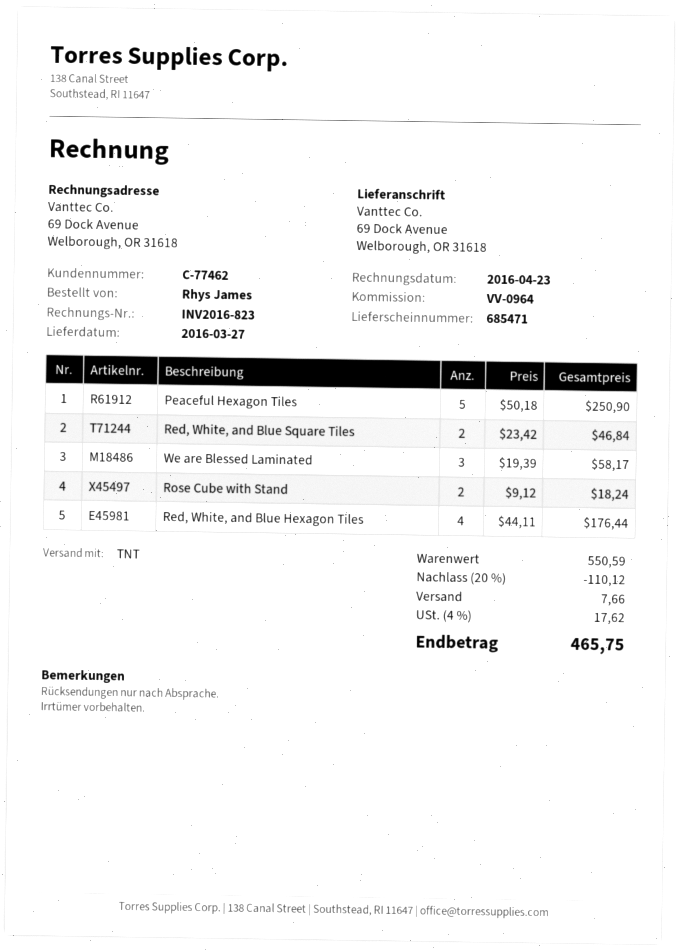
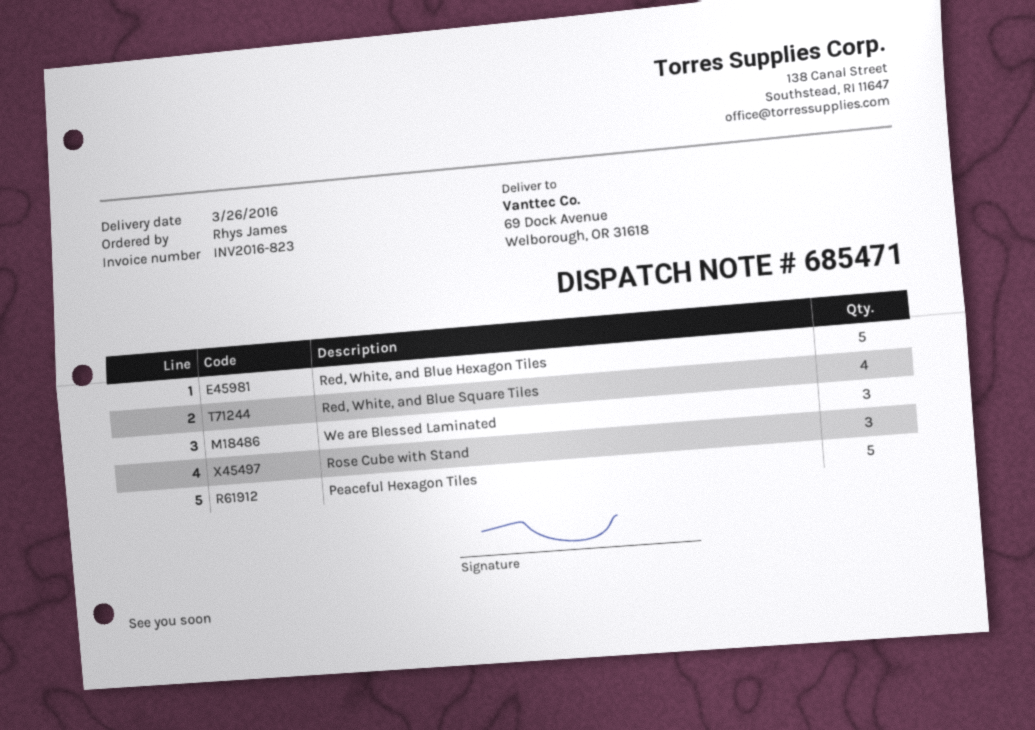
delivery date: 2016-03-27 -> 2016-03-26
Red, White, and Blue Square Tiles: 2 -> 4
Rose Cube with Stand: 2 -> 3
Red, White, and Blue Hexagon Tiles: 4 -> 5

